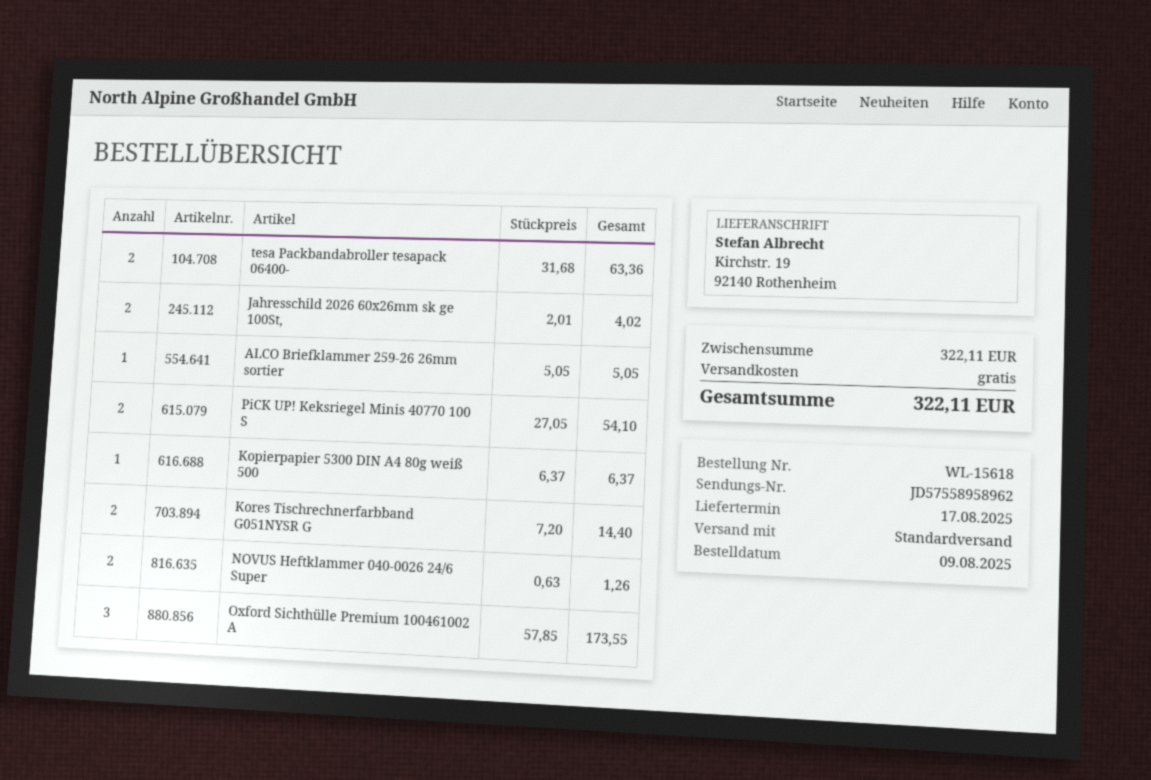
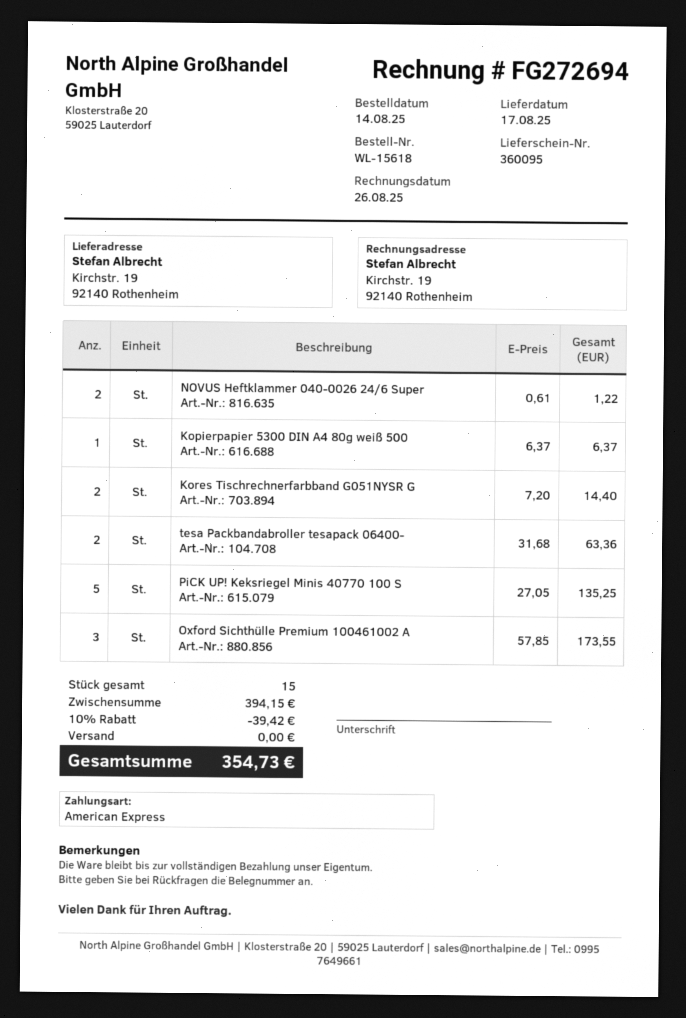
order date: 2025-08-09 -> 2025-08-14
Jahresschild 2026 60x26mm sk ge 100St,: 2 x 2.01 = 4.02 -> none
ALCO Briefklammer 259-26 26mm sortier: 1 x 5.05 = 5.05 -> none
PiCK UP! Keksriegel Minis 40770 100 S: 2 x 27.05 = 54.10 -> 5 x 27.05 = 135.25
NOVUS Heftklammer 040-0026 24/6 Super: 2 x 0.63 = 1.26 -> 2 x 0.61 = 1.22
subtotal: 322.11 -> 394.15
discount: none -> 10% = 39.42
total: 322.11 -> 354.73

